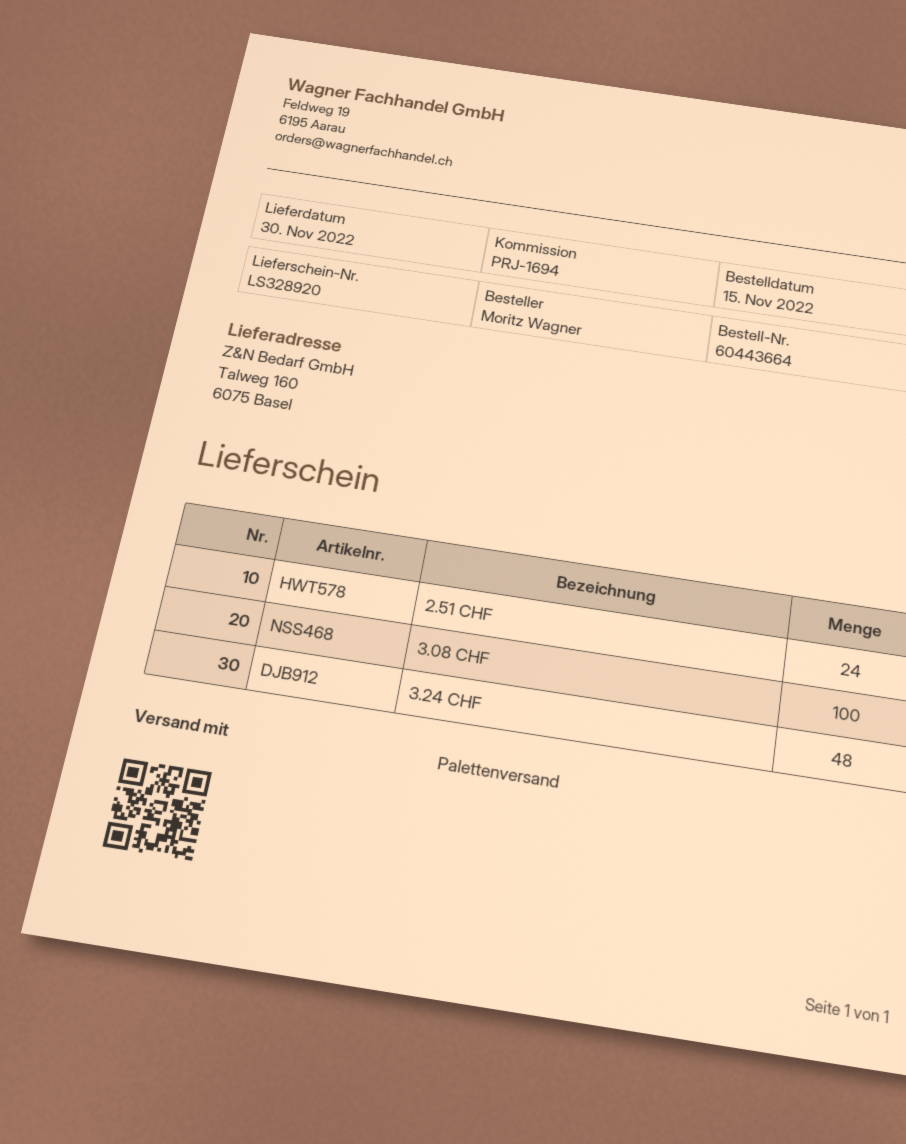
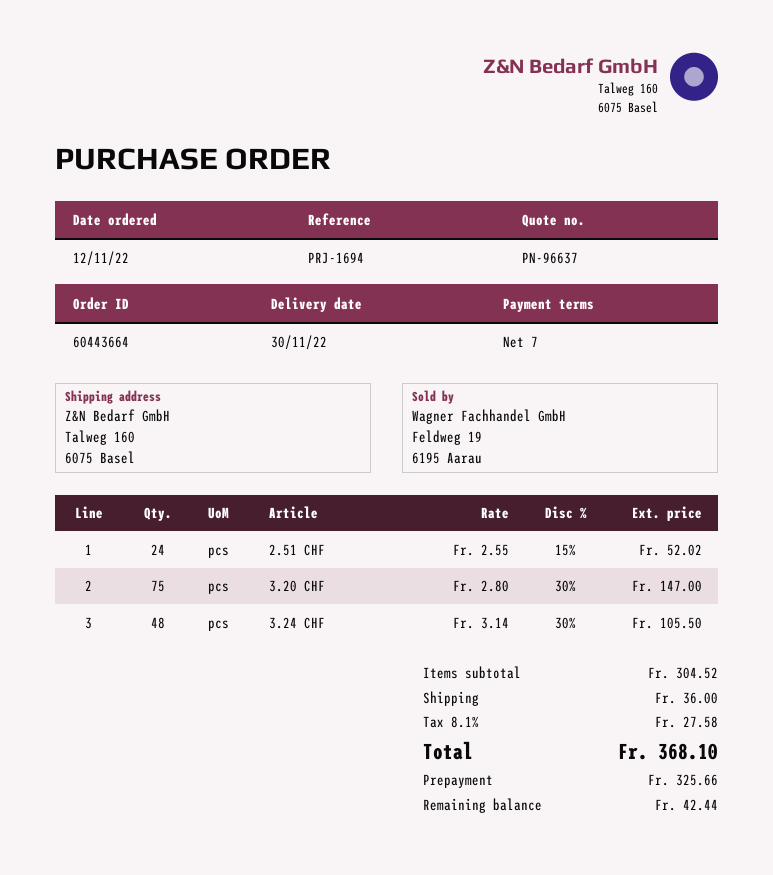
order date: 2022-11-15 -> 2022-11-12
3.08 CHF: 100 -> none
3.20 CHF: none -> 75

